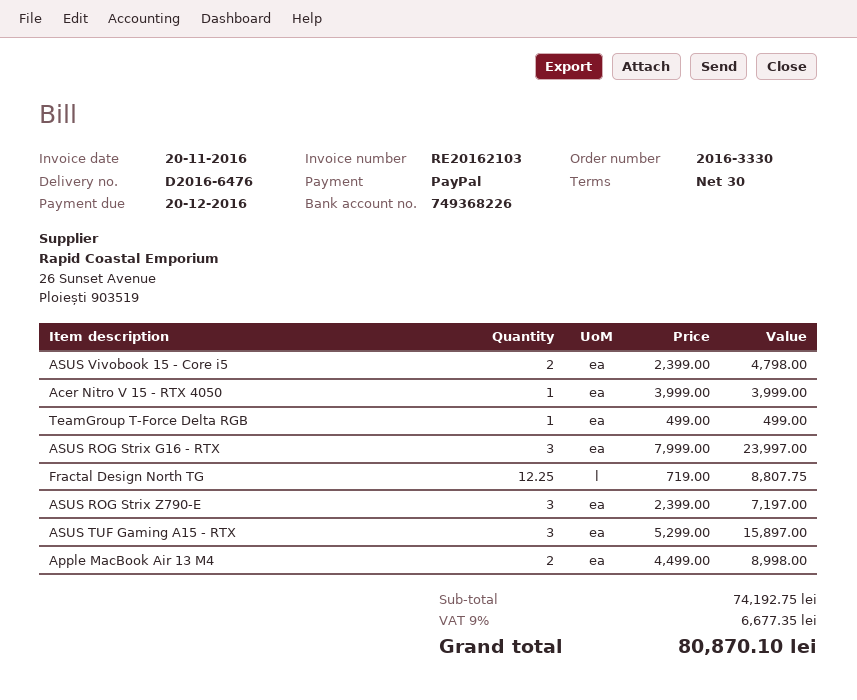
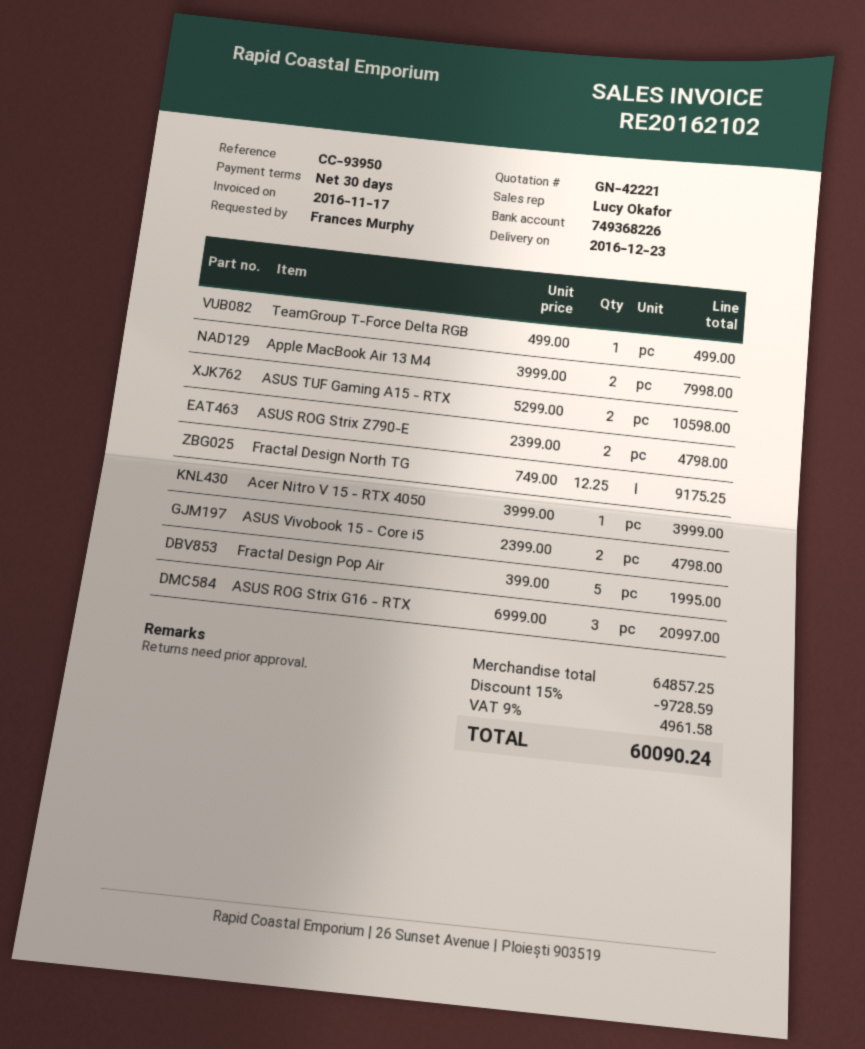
invoice number: RE20162103 -> RE20162102
invoice date: 2016-11-20 -> 2016-11-17
ASUS ROG Strix G16 - RTX: 3 x 7999.00 = 23997.00 -> 3 x 6999.00 = 20997.00
Fractal Design North TG: 12.25 x 719.00 = 8807.75 -> 12.25 x 749.00 = 9175.25
ASUS ROG Strix Z790-E: 3 x 2399.00 = 7197.00 -> 2 x 2399.00 = 4798.00
ASUS TUF Gaming A15 - RTX: 3 x 5299.00 = 15897.00 -> 2 x 5299.00 = 10598.00
Apple MacBook Air 13 M4: 2 x 4499.00 = 8998.00 -> 2 x 3999.00 = 7998.00
Fractal Design Pop Air: none -> 5 x 399.00 = 1995.00
subtotal: 74192.75 -> 64857.25
discount: none -> 15% = 9728.59
tax: 9% = 6677.35 -> 9% = 4961.58
total: 80870.10 -> 60090.24

